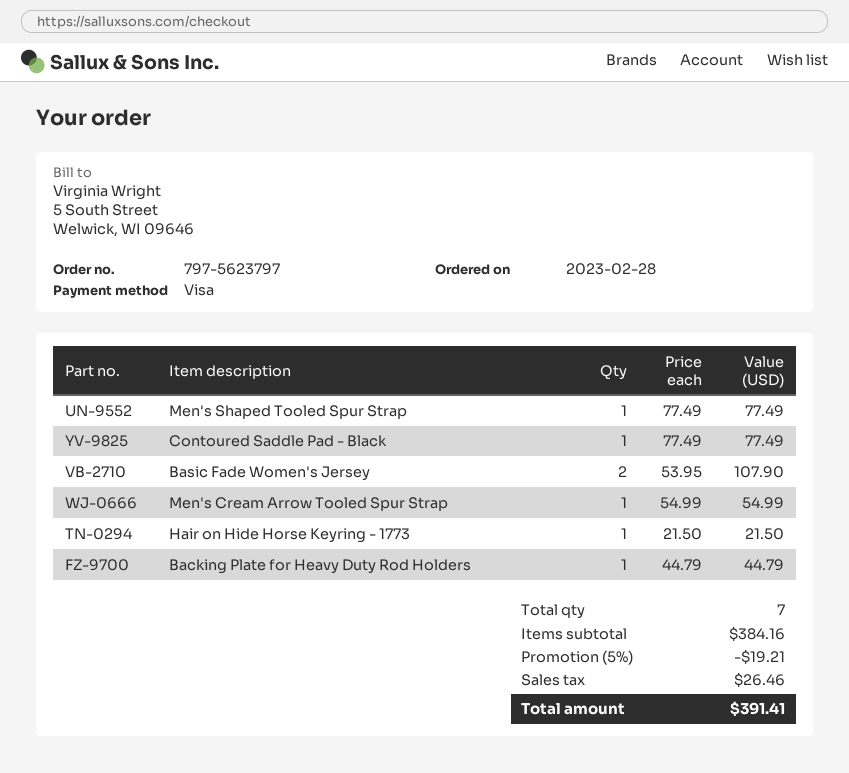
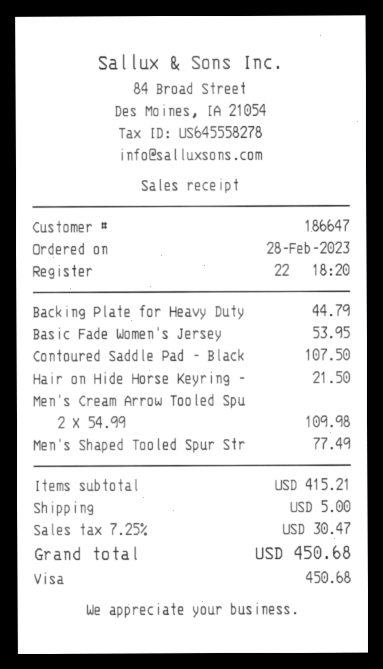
Contoured Saddle Pad - Black: 1 x 77.49 = 77.49 -> 1 x 107.50 = 107.50
Basic Fade Women's Jersey: 2 x 53.95 = 107.90 -> 1 x 53.95 = 53.95
Men's Cream Arrow Tooled Spur Strap: 1 x 54.99 = 54.99 -> 2 x 54.99 = 109.98
subtotal: 384.16 -> 415.21
discount: 5% = 19.21 -> none
shipping: none -> 5.00
tax: 26.46 -> 30.47
total: 391.41 -> 450.68

